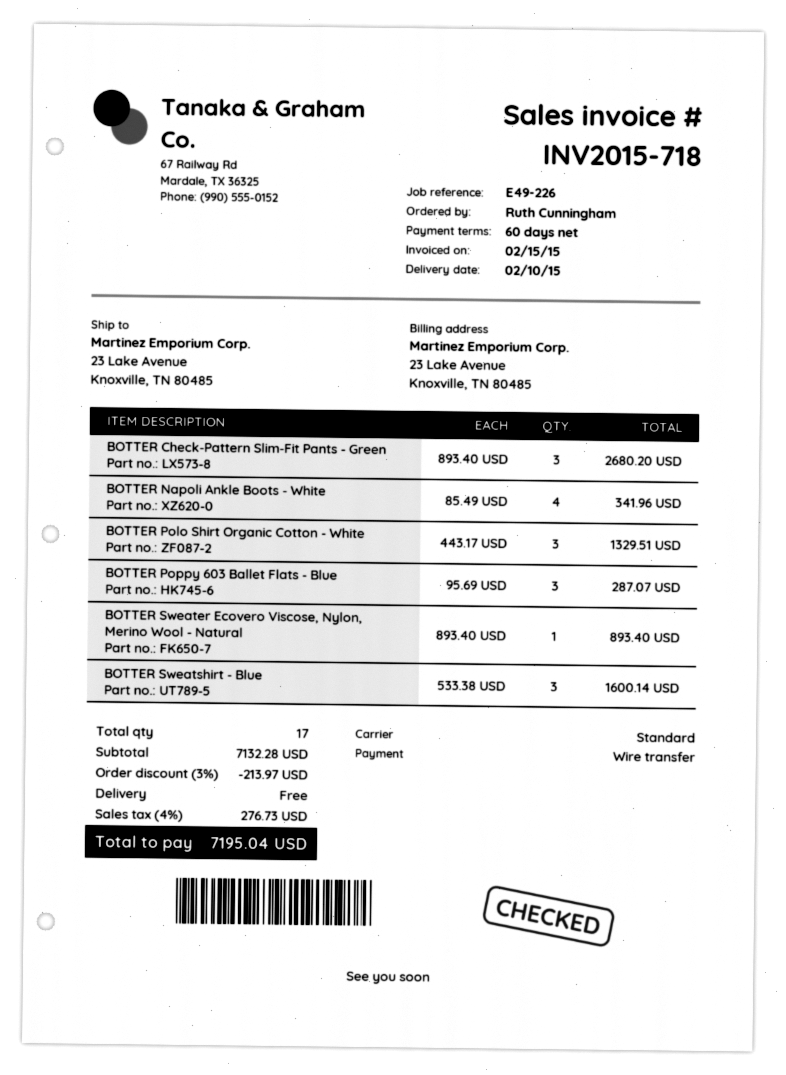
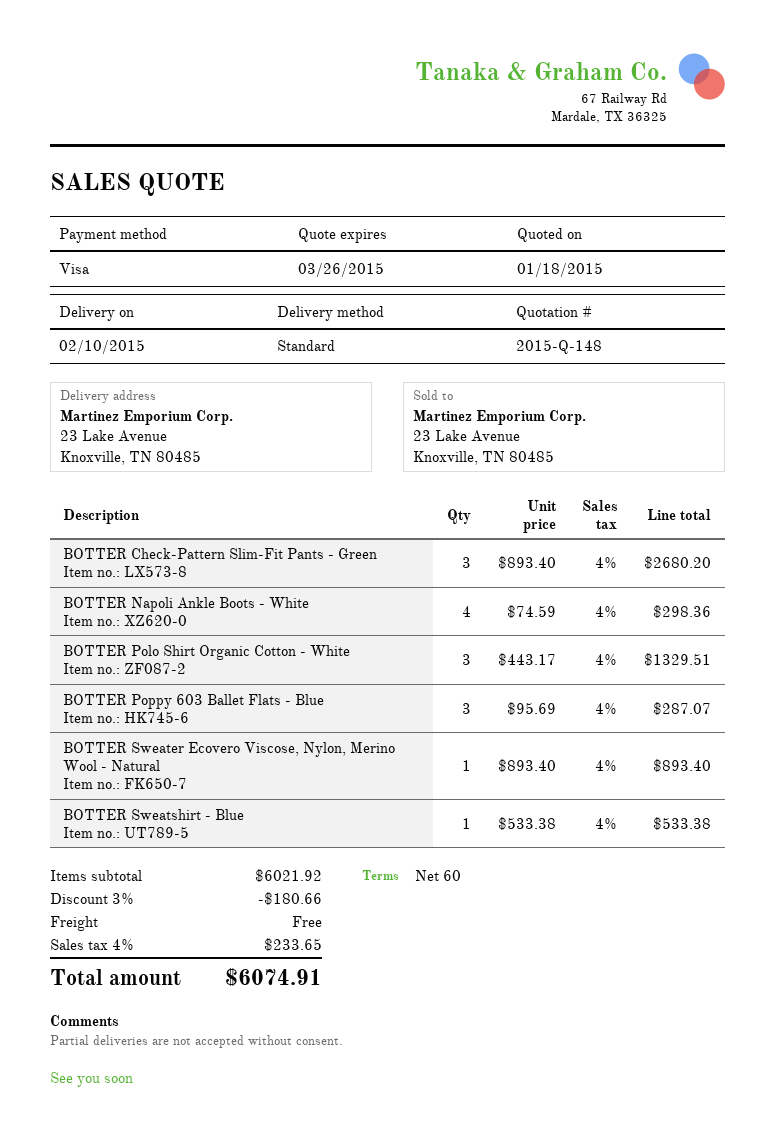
payment method: bank transfer -> Visa
BOTTER Napoli Ankle Boots - White: 4 x 85.49 = 341.96 -> 4 x 74.59 = 298.36
BOTTER Sweatshirt - Blue: 3 x 533.38 = 1600.14 -> 1 x 533.38 = 533.38
subtotal: 7132.28 -> 6021.92
discount: 3% = 213.97 -> 3% = 180.66
tax: 4% = 276.73 -> 4% = 233.65
total: 7195.04 -> 6074.91

